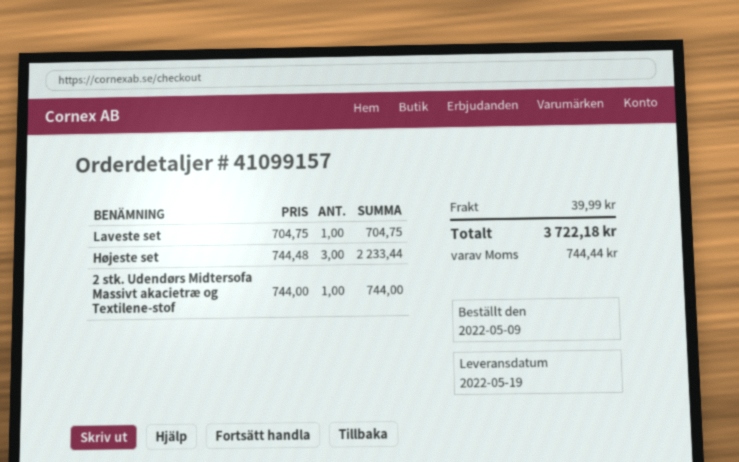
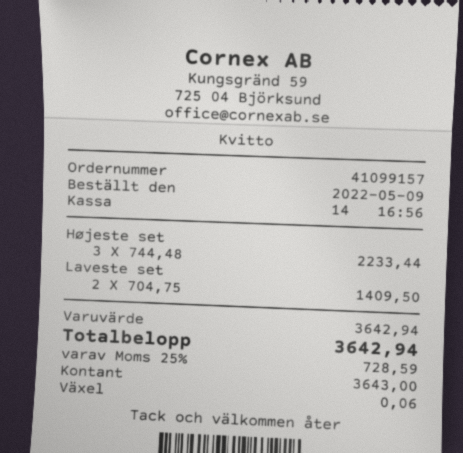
Laveste set: 1 x 704.75 = 704.75 -> 2 x 704.75 = 1409.50
2 stk. Udendørs Midtersofa Massivt akacietræ og Textilene-stof: 1 x 744.00 = 744.00 -> none
shipping: 39.99 -> none
tax: 744.44 -> 728.59
total: 3722.18 -> 3642.94

